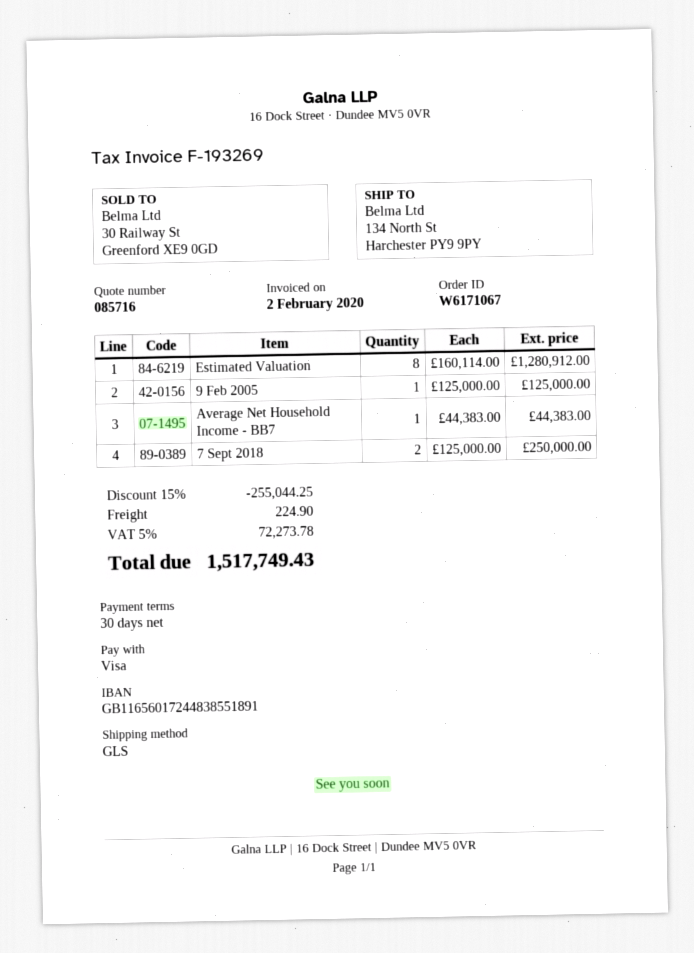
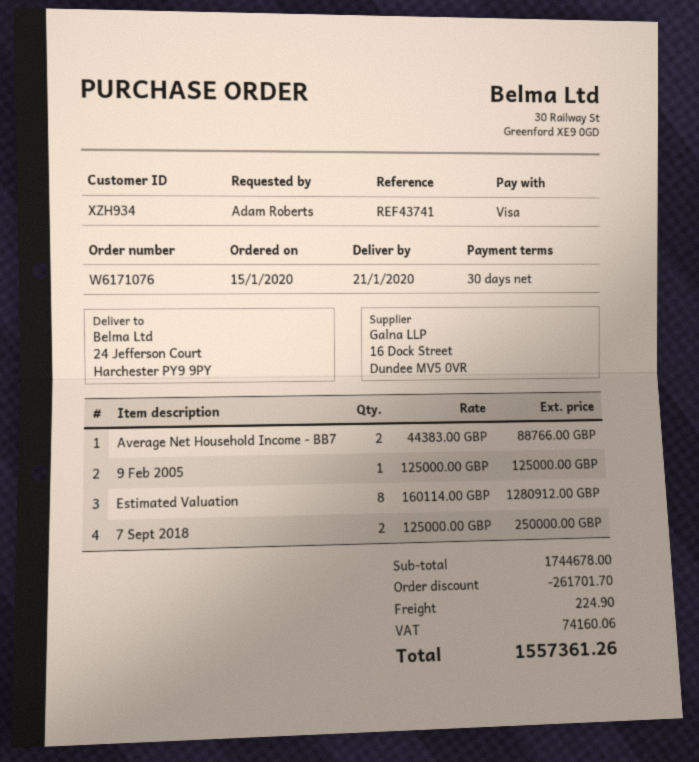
order number: W6171067 -> W6171076
ship to: 134 North St, Harchester PY9 9PY -> 24 Jefferson Court, Harchester PY9 9PY
Average Net Household Income - BB7: 1 x 44383.00 = 44383.00 -> 2 x 44383.00 = 88766.00
discount: 255044.25 -> 261701.70
tax: 72273.78 -> 74160.06
total: 1517749.43 -> 1557361.26

